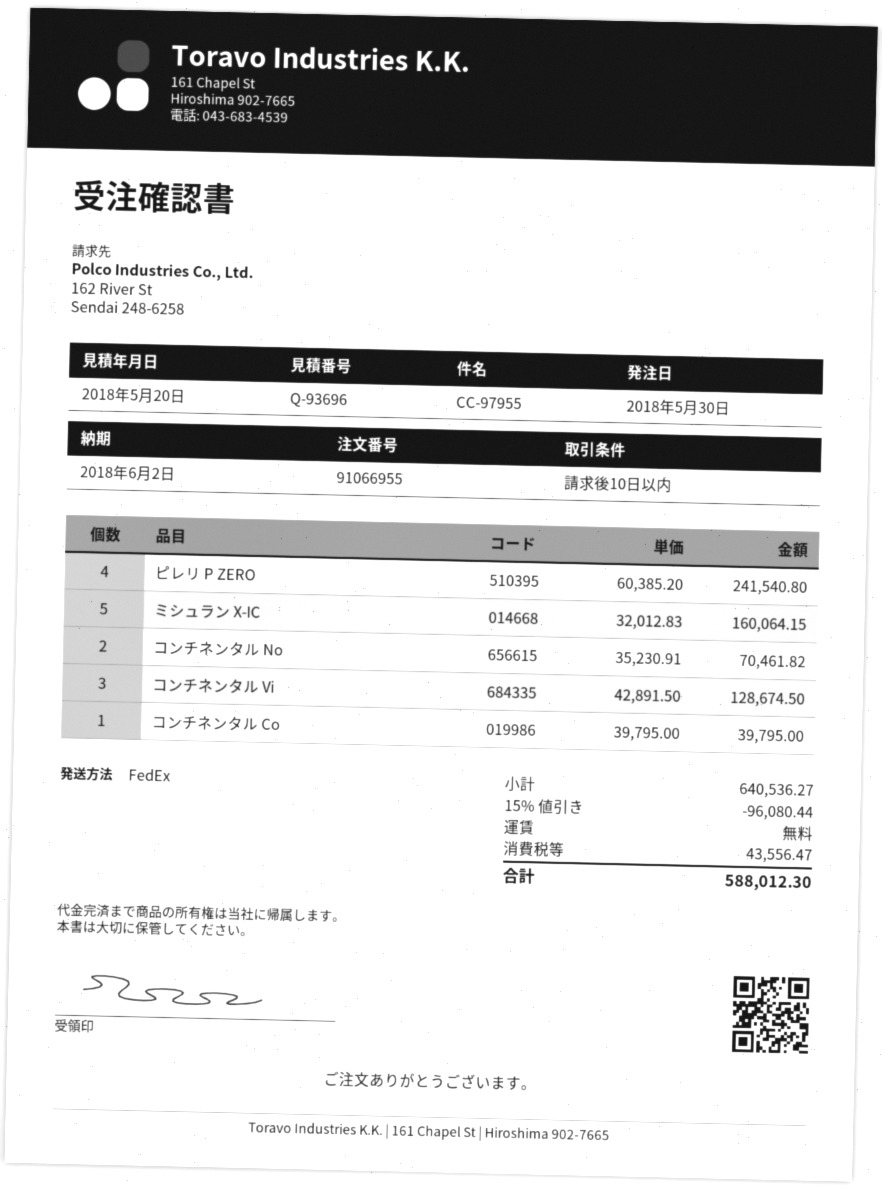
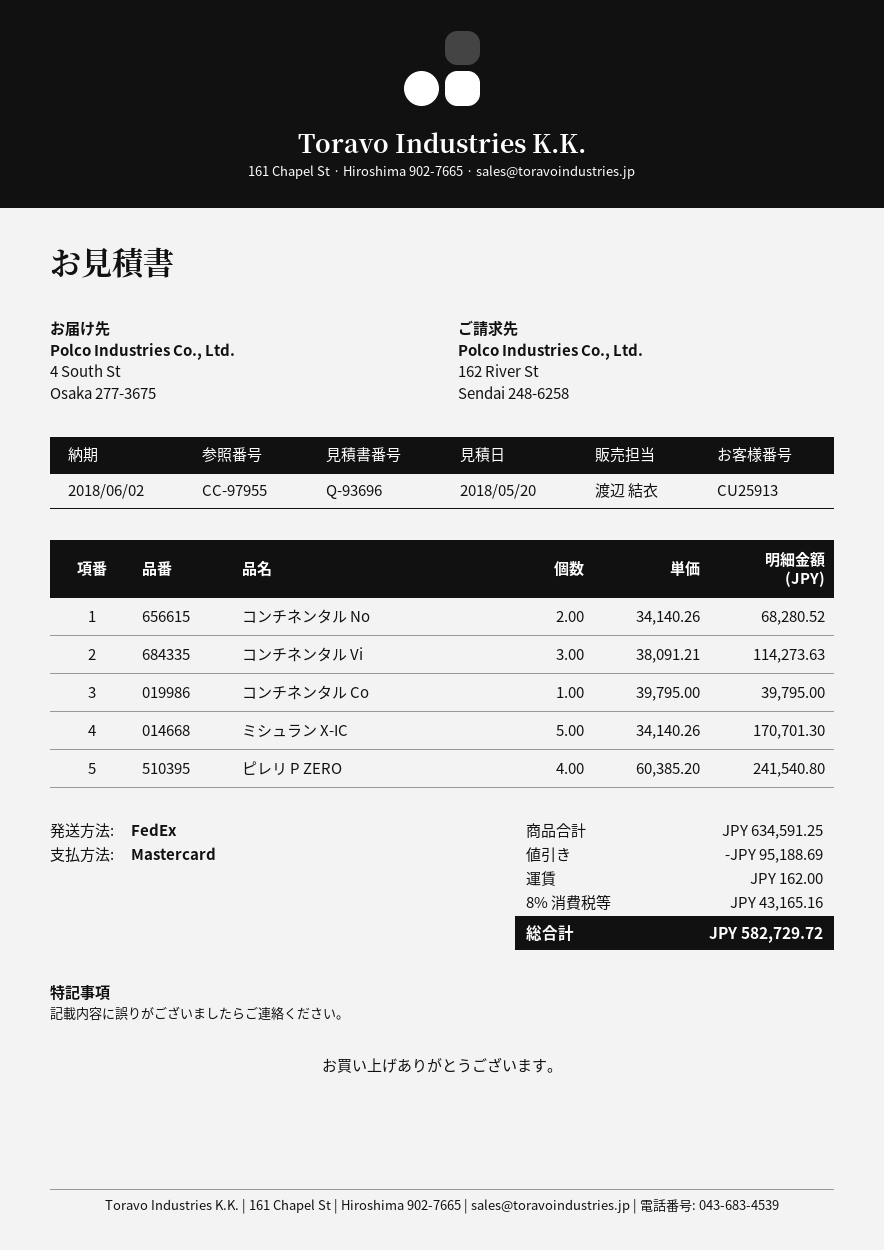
ミシュラン X-IC: 5 x 32012.83 = 160064.15 -> 5 x 34140.26 = 170701.30
コンチネンタル No: 2 x 35230.91 = 70461.82 -> 2 x 34140.26 = 68280.52
コンチネンタル Vi: 3 x 42891.50 = 128674.50 -> 3 x 38091.21 = 114273.63
subtotal: 640536.27 -> 634591.25
discount: 96080.44 -> 95188.69
shipping: 0.00 -> 162.00
tax: 43556.47 -> 43165.16
total: 588012.30 -> 582729.72

